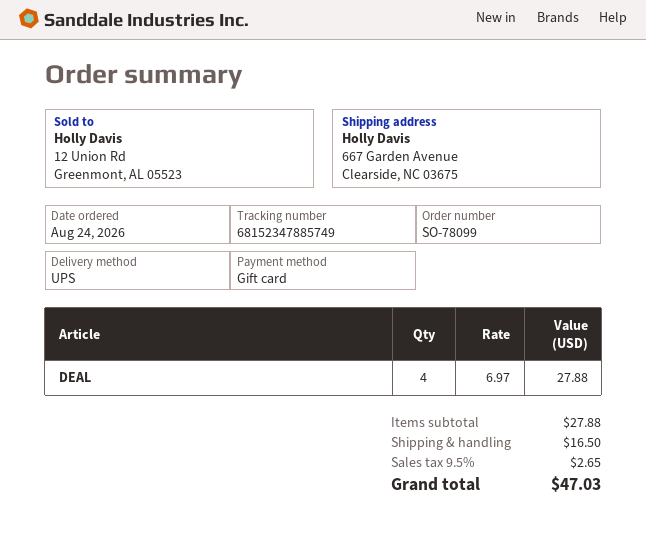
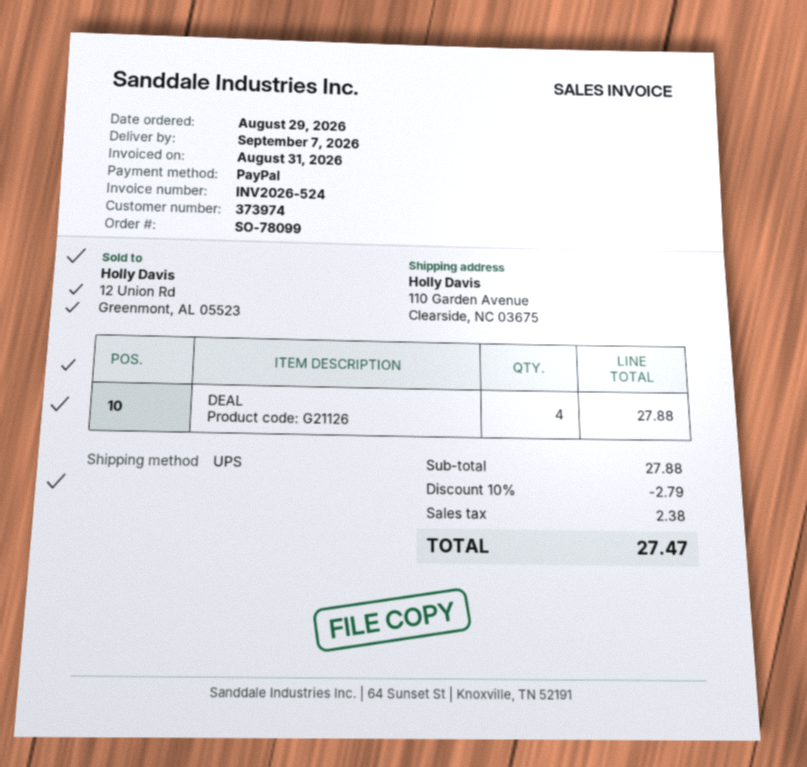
order date: 2026-08-24 -> 2026-08-29
payment method: gift card -> PayPal
ship to: 667 Garden Avenue, Clearside, NC 03675 -> 110 Garden Avenue, Clearside, NC 03675
discount: none -> 10% = 2.79
shipping: 16.50 -> none
tax: 2.65 -> 2.38
total: 47.03 -> 27.47

